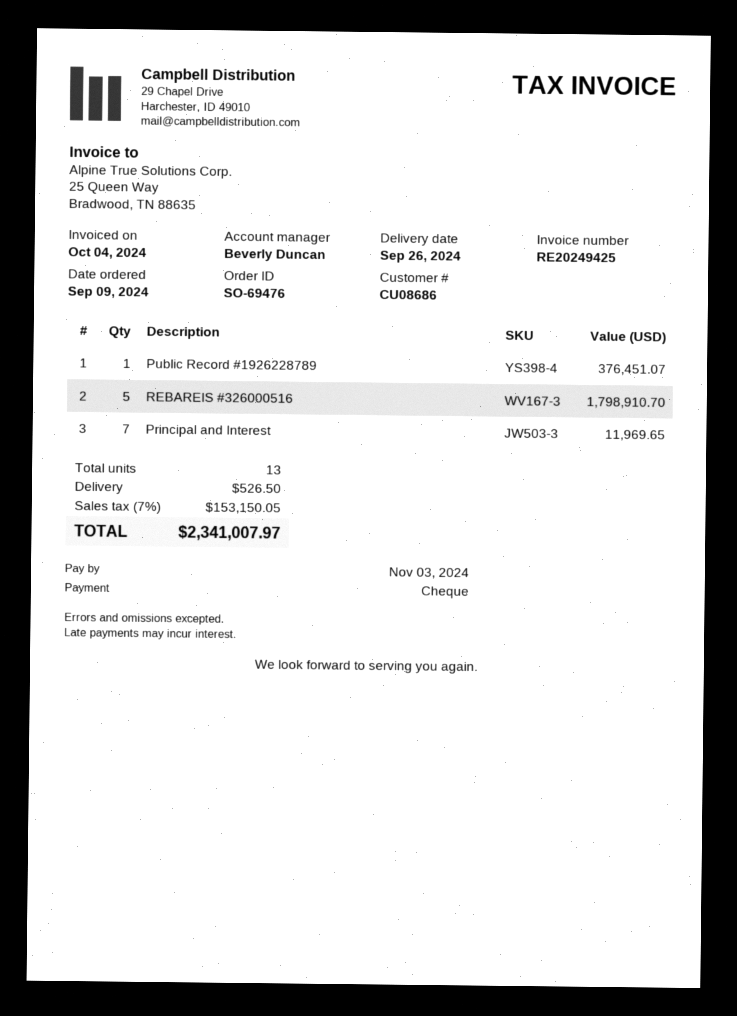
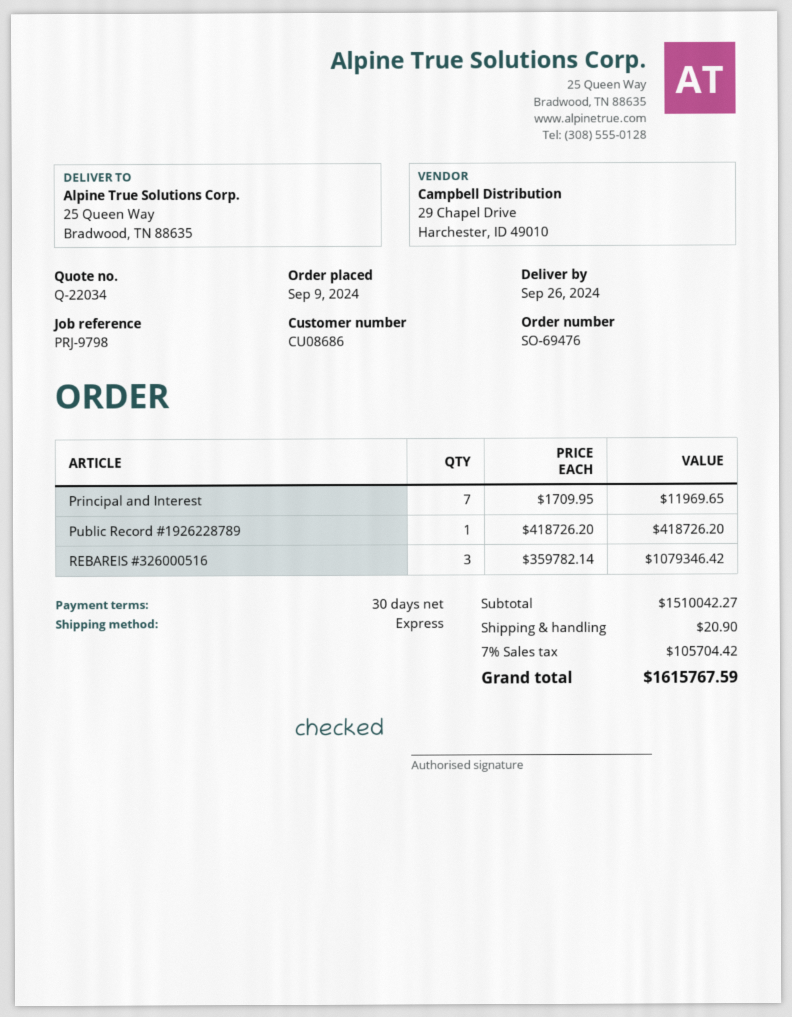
Public Record #1926228789: 1 for 376451.07 -> 1 for 418726.20
REBAREIS #326000516: 5 for 1798910.70 -> 3 for 1079346.42
shipping: 526.50 -> 20.90
tax: 7% = 153150.05 -> 7% = 105704.42
total: 2341007.97 -> 1615767.59

